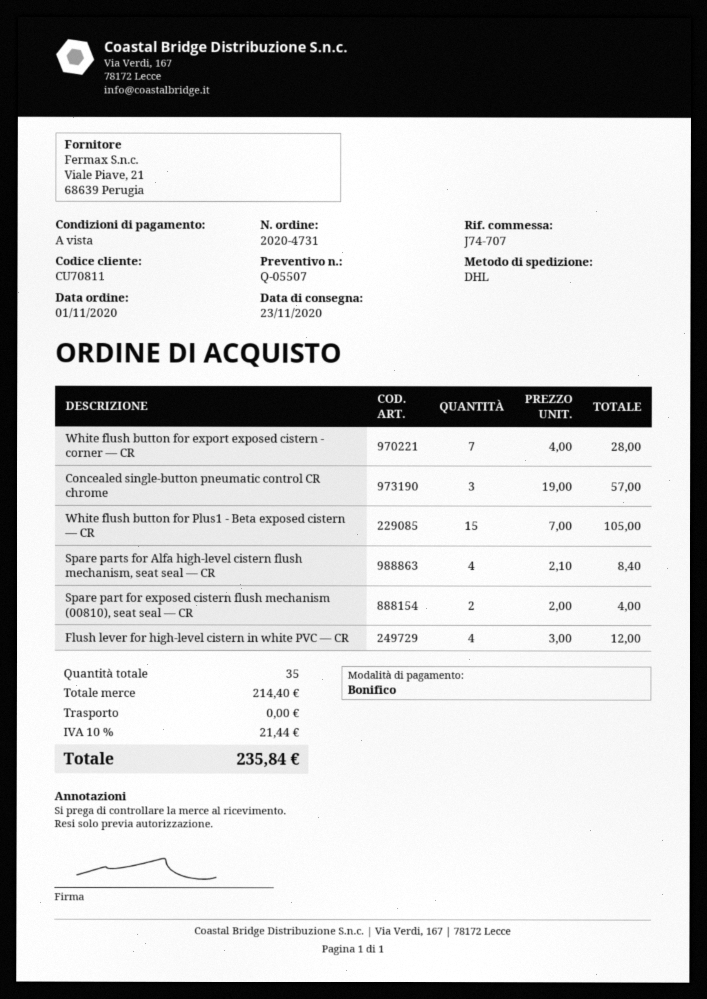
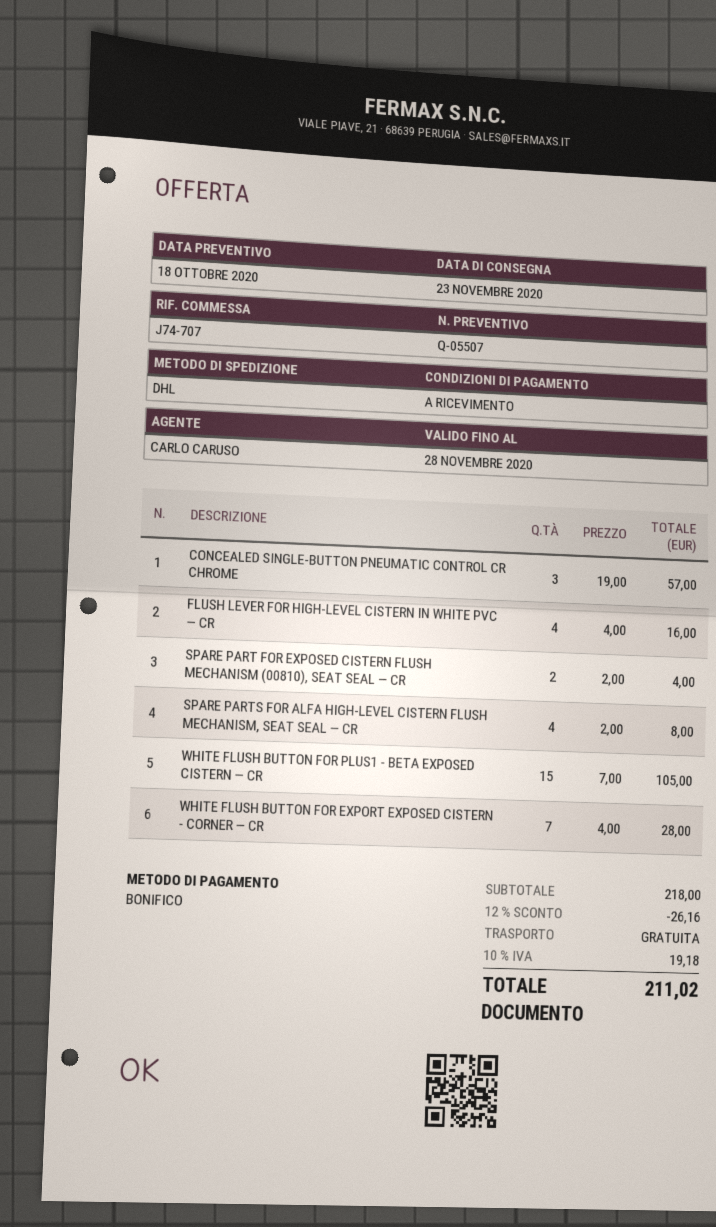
Spare parts for Alfa high-level cistern flush mechanism, seat seal — CR: 4 x 2.10 = 8.40 -> 4 x 2.00 = 8.00
Flush lever for high-level cistern in white PVC — CR: 4 x 3.00 = 12.00 -> 4 x 4.00 = 16.00
subtotal: 214.40 -> 218.00
discount: none -> 12% = 26.16
tax: 10% = 21.44 -> 10% = 19.18
total: 235.84 -> 211.02

